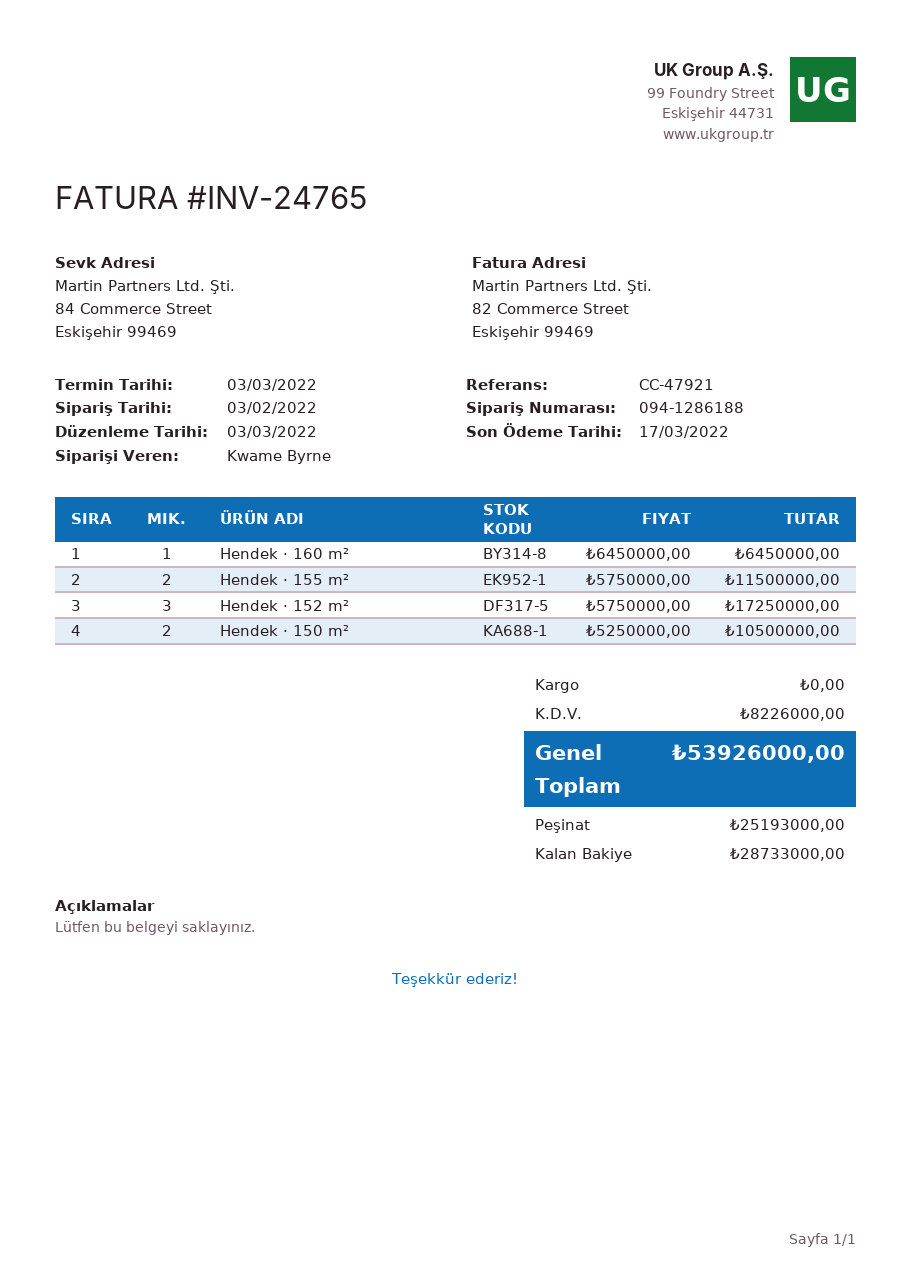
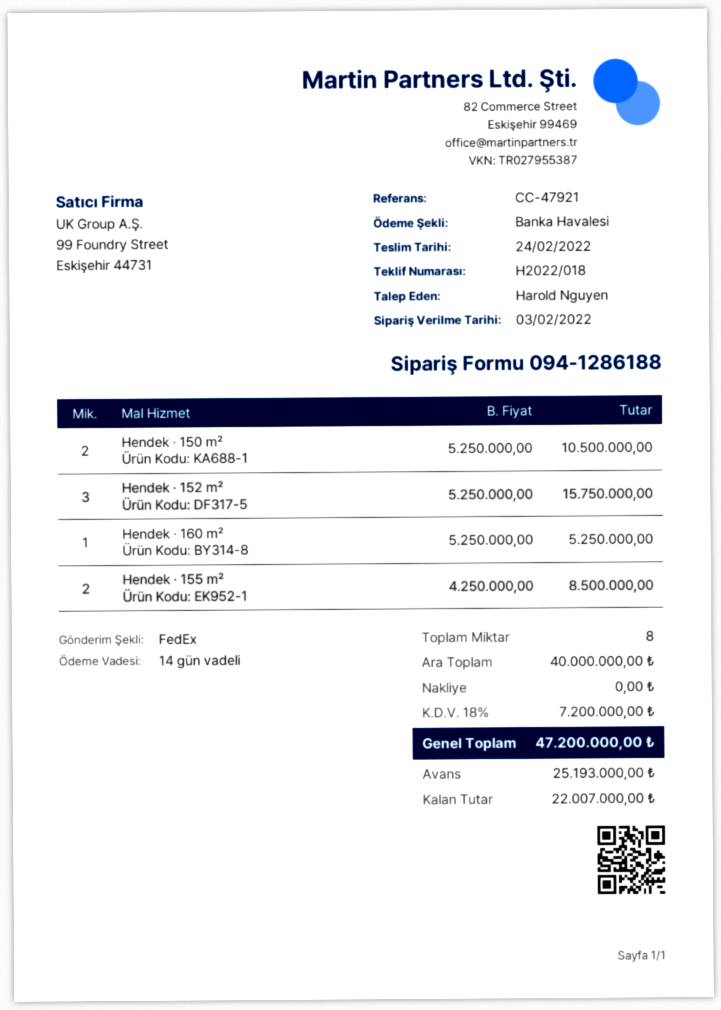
delivery date: 2022-03-03 -> 2022-02-24
ordered by: Kwame Byrne -> Harold Nguyen
Hendek · 160 m²: 1 x 6450000.00 = 6450000.00 -> 1 x 5250000.00 = 5250000.00
Hendek · 155 m²: 2 x 5750000.00 = 11500000.00 -> 2 x 4250000.00 = 8500000.00
Hendek · 152 m²: 3 x 5750000.00 = 17250000.00 -> 3 x 5250000.00 = 15750000.00
tax: 8226000.00 -> 7200000.00
total: 53926000.00 -> 47200000.00
balance: 28733000.00 -> 22007000.00

